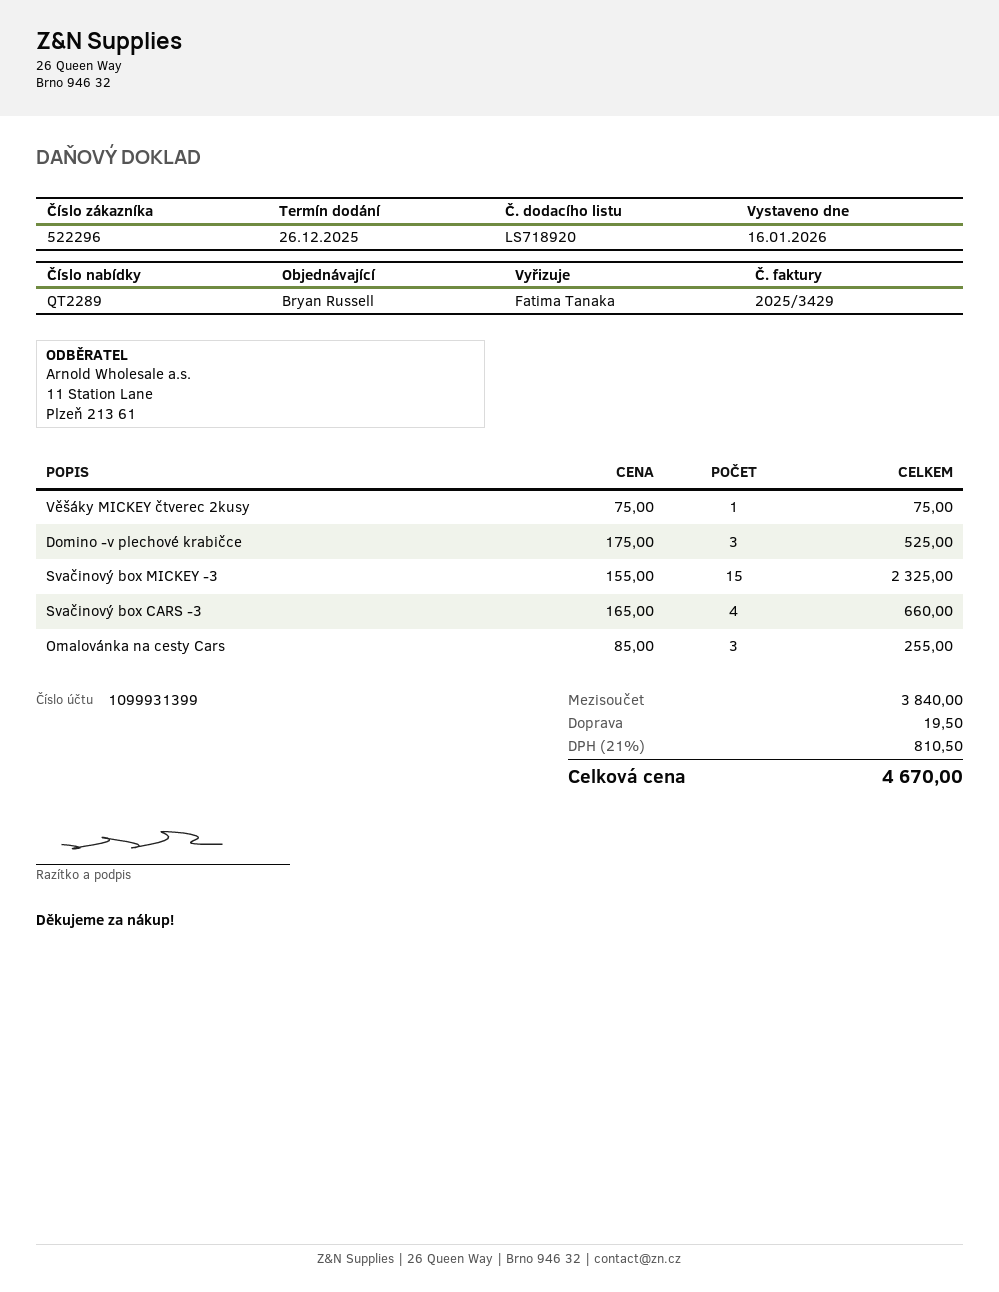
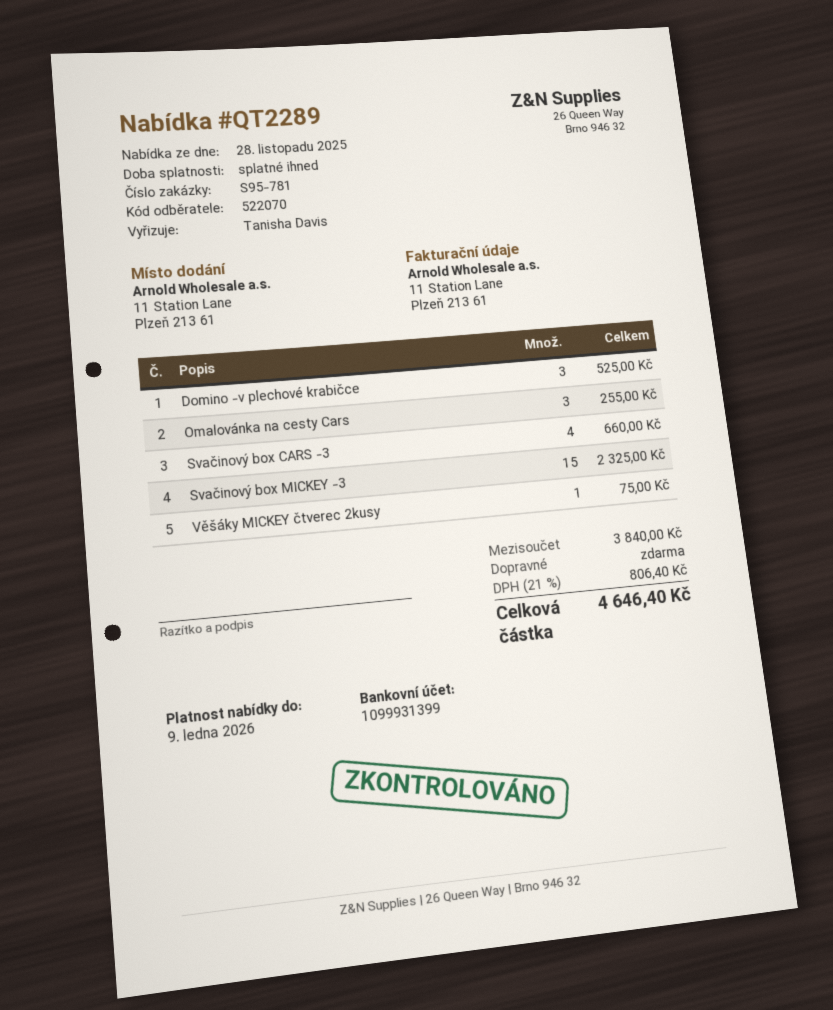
customer number: 522296 -> 522070
sales rep: Fatima Tanaka -> Tanisha Davis
shipping: 19.50 -> 0.00
tax: 21% = 810.50 -> 21% = 806.40
total: 4670.00 -> 4646.40

